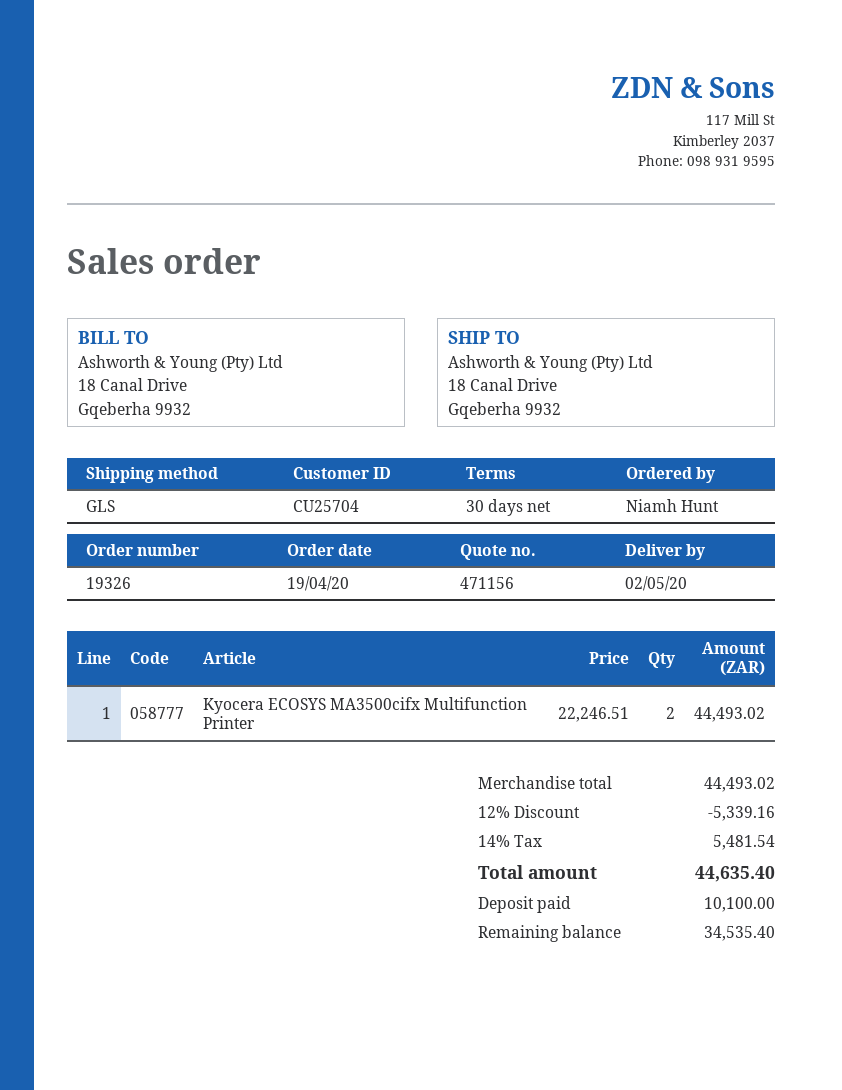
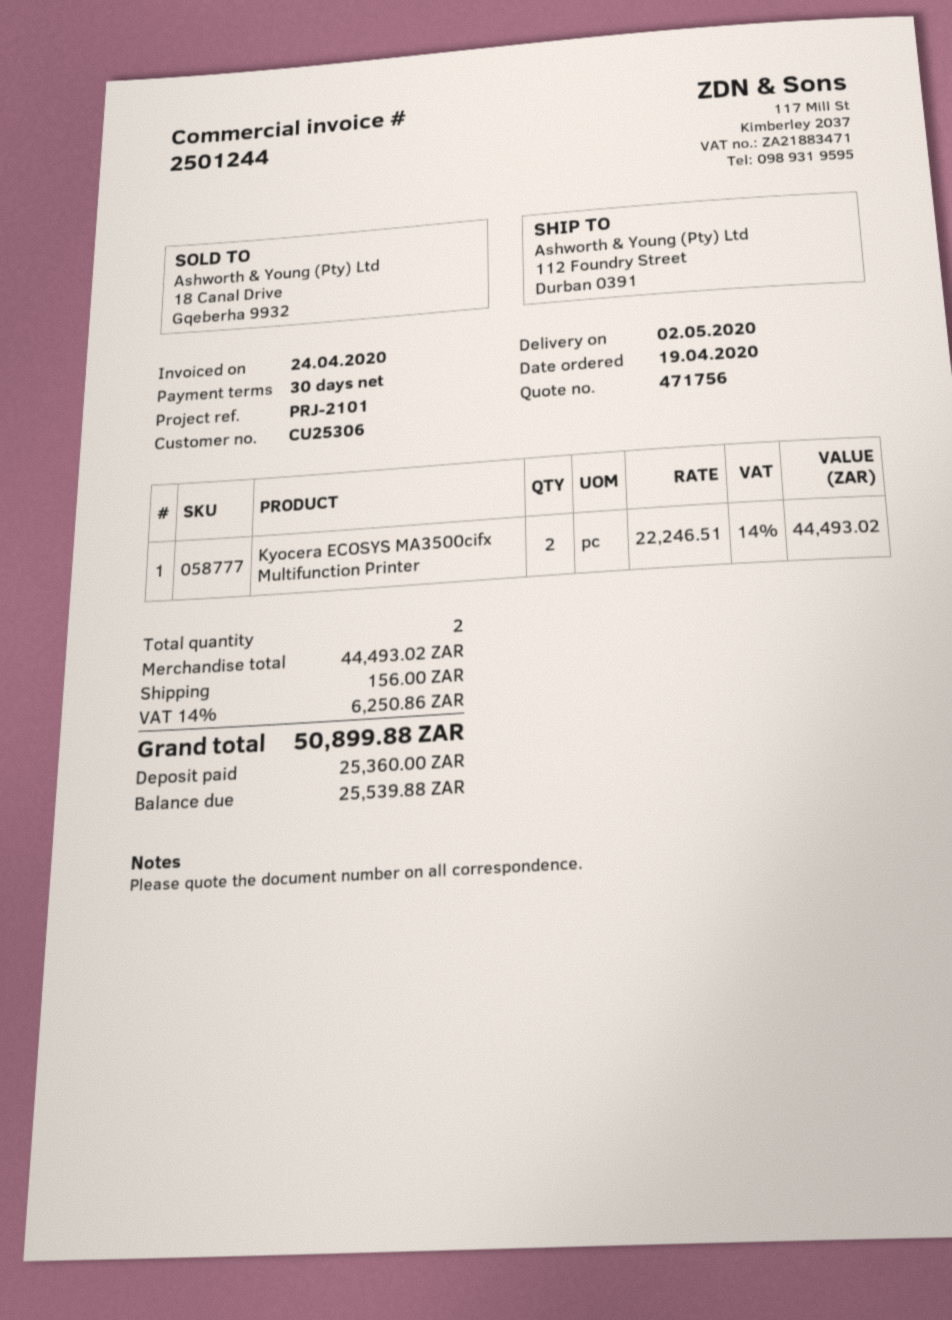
quote number: 471156 -> 471756
customer number: CU25704 -> CU25306
ship to: 18 Canal Drive, Gqeberha 9932 -> 112 Foundry Street, Durban 0391
discount: 12% = 5339.16 -> none
shipping: none -> 156.00
tax: 14% = 5481.54 -> 14% = 6250.86
total: 44635.40 -> 50899.88
deposit: 10100.00 -> 25360.00
balance: 34535.40 -> 25539.88

